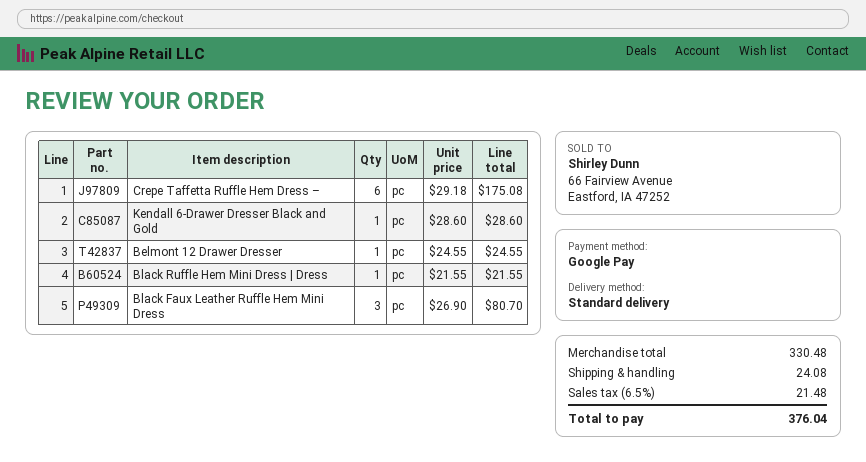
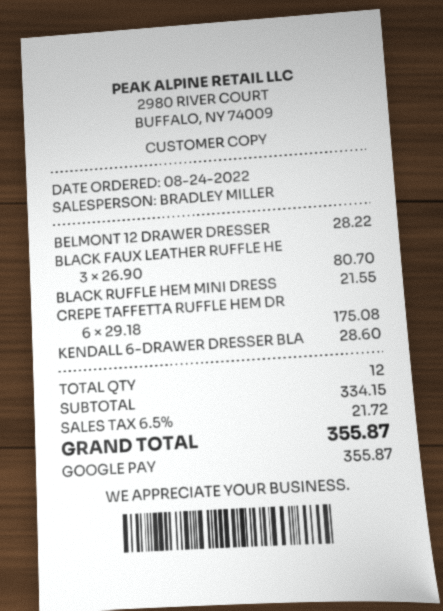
Belmont 12 Drawer Dresser: 1 x 24.55 = 24.55 -> 1 x 28.22 = 28.22
subtotal: 330.48 -> 334.15
shipping: 24.08 -> none
tax: 6.5% = 21.48 -> 6.5% = 21.72
total: 376.04 -> 355.87

